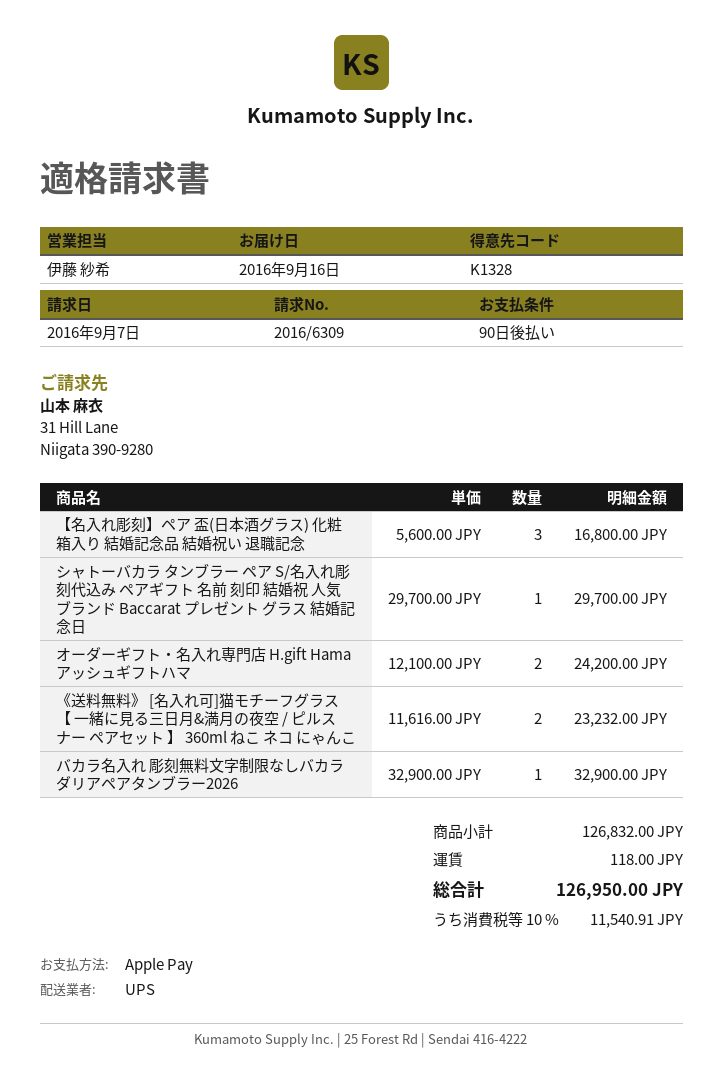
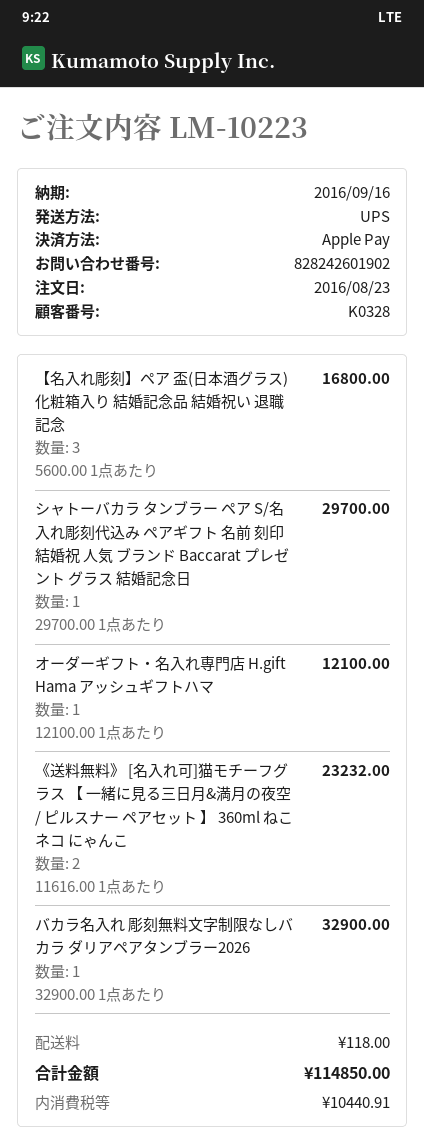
customer number: K1328 -> K0328
オーダーギフト・名入れ専門店 H.gift Hama アッシュギフトハマ: 2 x 12100.00 = 24200.00 -> 1 x 12100.00 = 12100.00
tax: 11540.91 -> 10440.91
total: 126950.00 -> 114850.00

